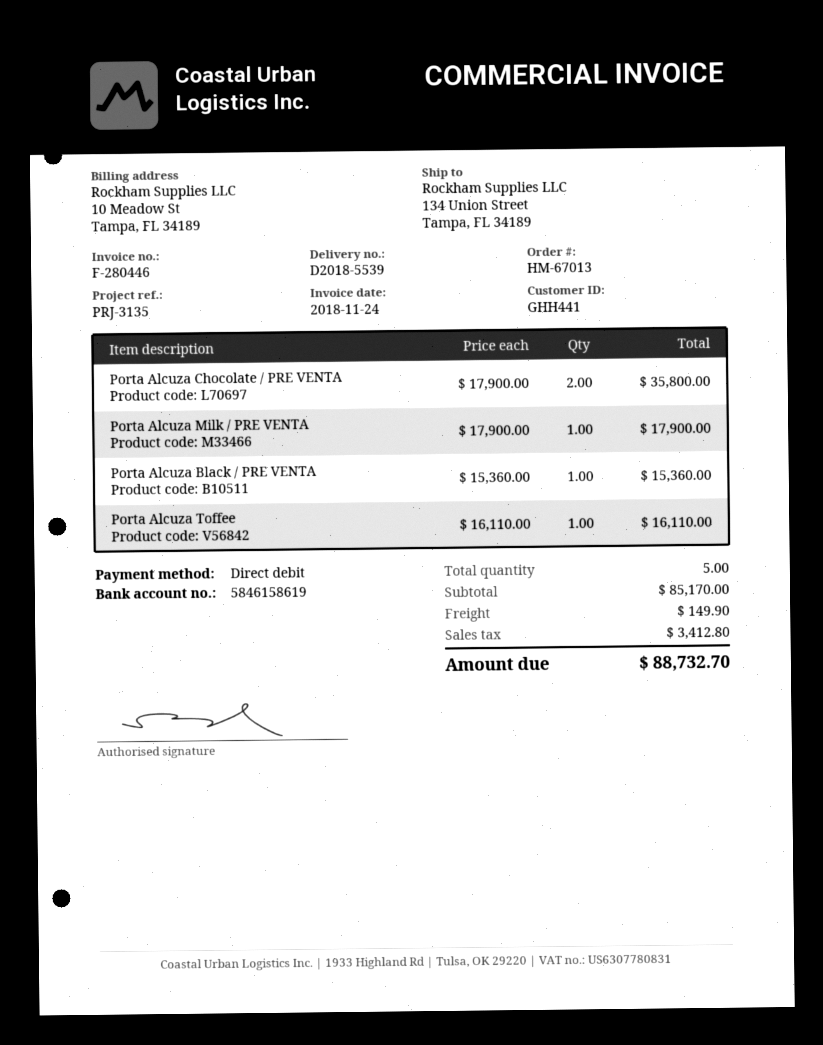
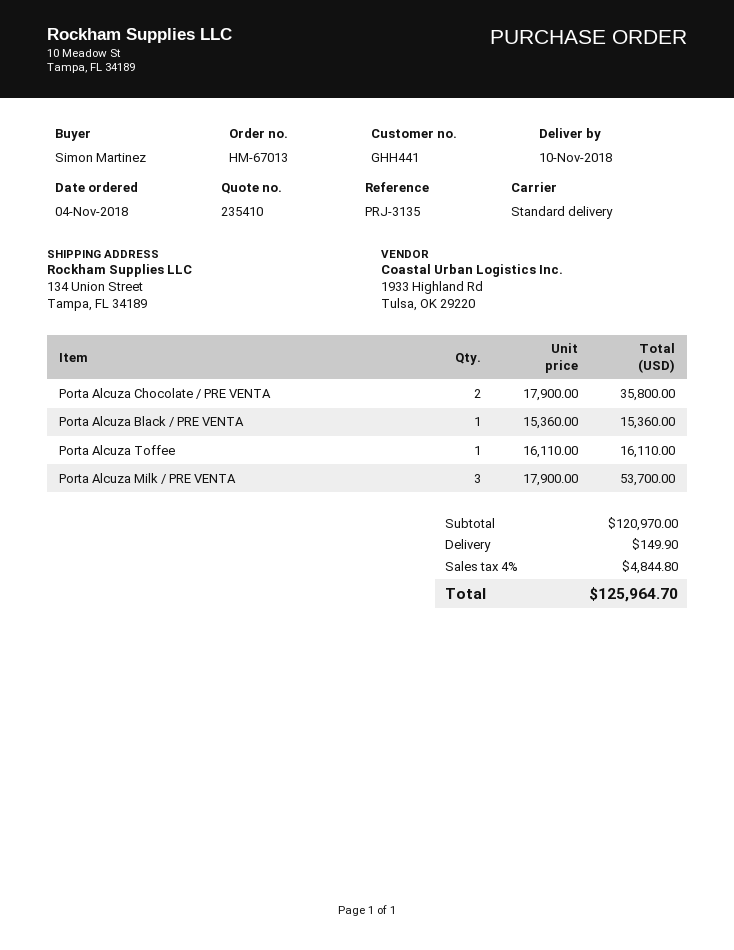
Porta Alcuza Milk / PRE VENTA: 1 x 17900.00 = 17900.00 -> 3 x 17900.00 = 53700.00
subtotal: 85170.00 -> 120970.00
tax: 3412.80 -> 4844.80
total: 88732.70 -> 125964.70

